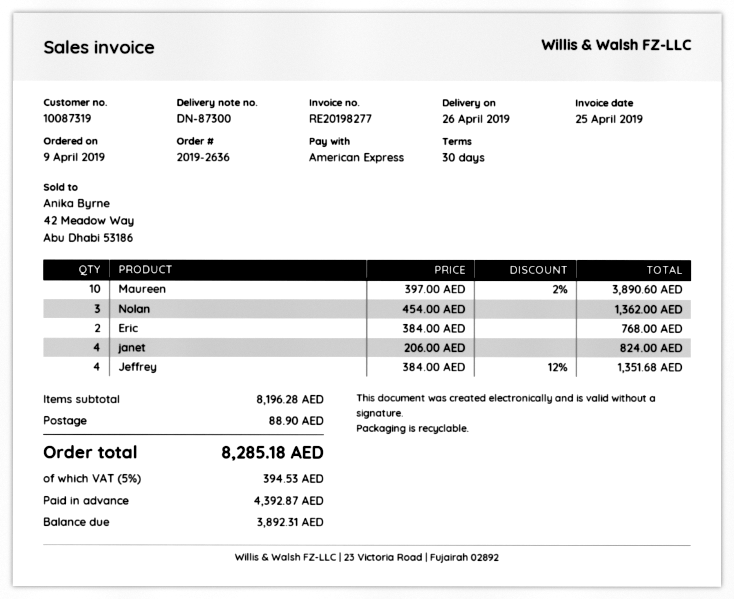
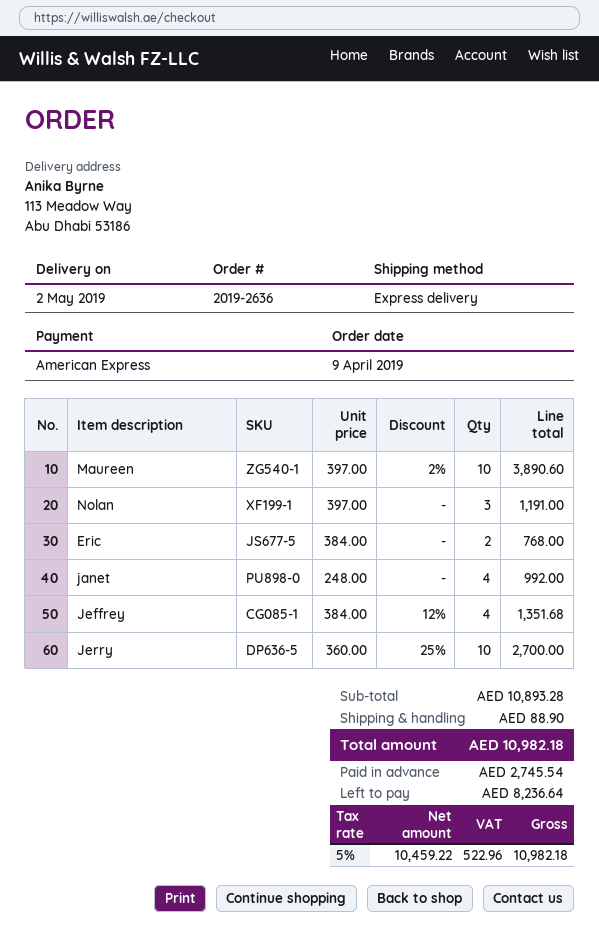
delivery date: 2019-04-26 -> 2019-05-02
Nolan: 3 x 454.00 = 1362.00 -> 3 x 397.00 = 1191.00
janet: 4 x 206.00 = 824.00 -> 4 x 248.00 = 992.00
Jerry: none -> 10 x 360.00 - 25% = 2700.00
subtotal: 8196.28 -> 10893.28
tax: 5% = 394.53 -> 5% = 522.96
total: 8285.18 -> 10982.18
deposit: 4392.87 -> 2745.54
balance: 3892.31 -> 8236.64

